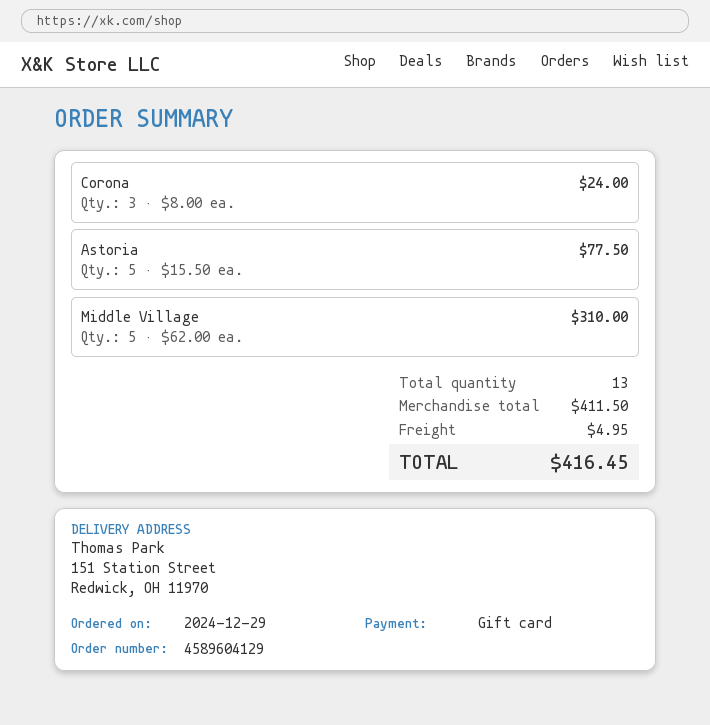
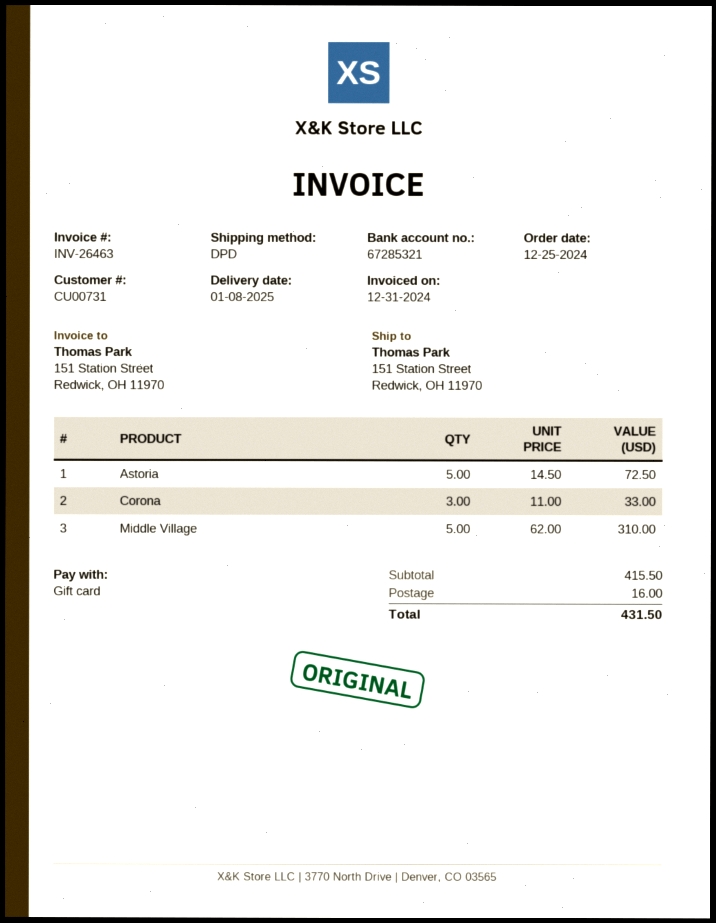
order date: 2024-12-29 -> 2024-12-25
Corona: 3 x 8.00 = 24.00 -> 3 x 11.00 = 33.00
Astoria: 5 x 15.50 = 77.50 -> 5 x 14.50 = 72.50
subtotal: 411.50 -> 415.50
shipping: 4.95 -> 16.00
total: 416.45 -> 431.50

